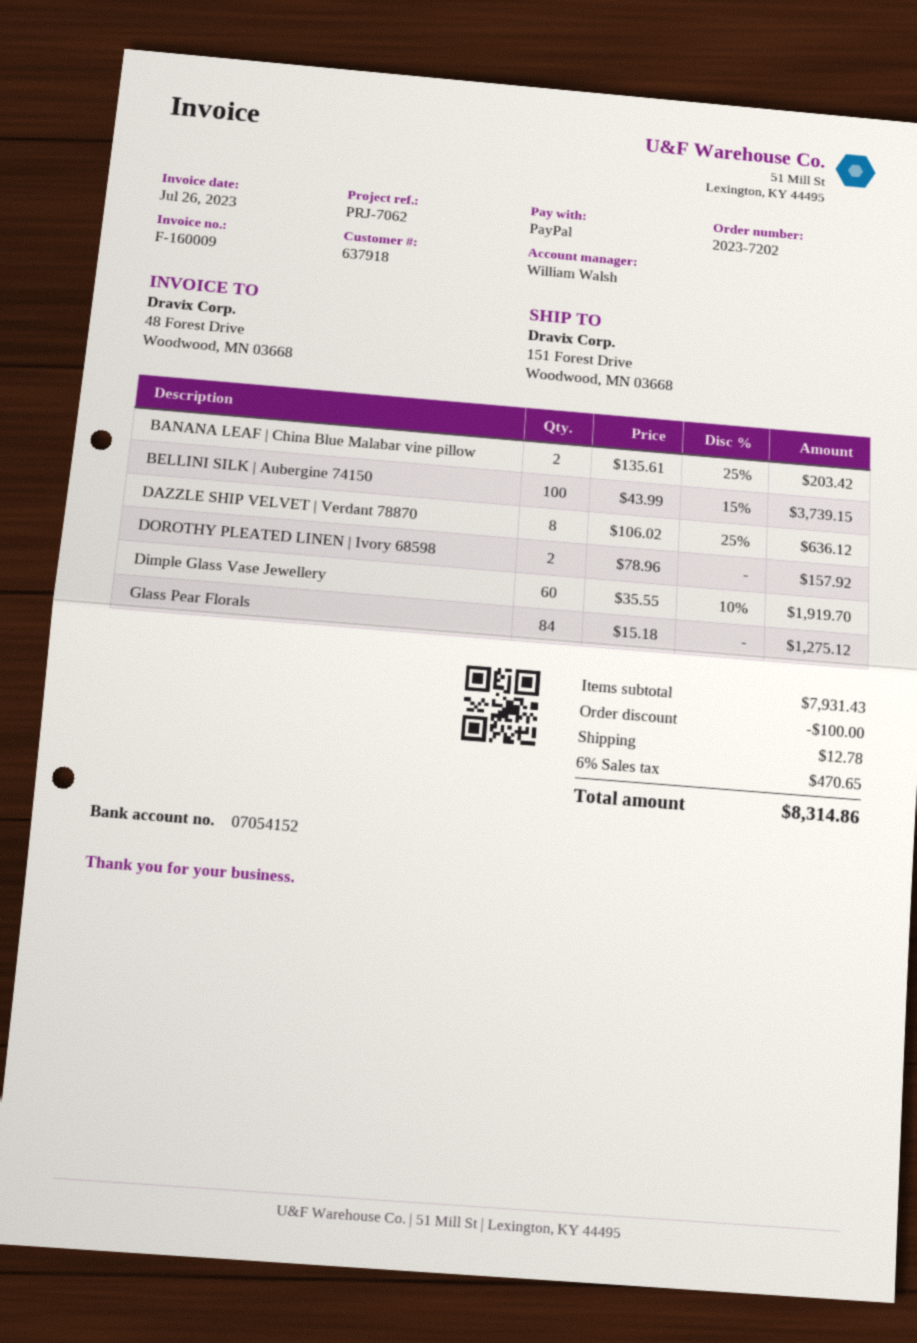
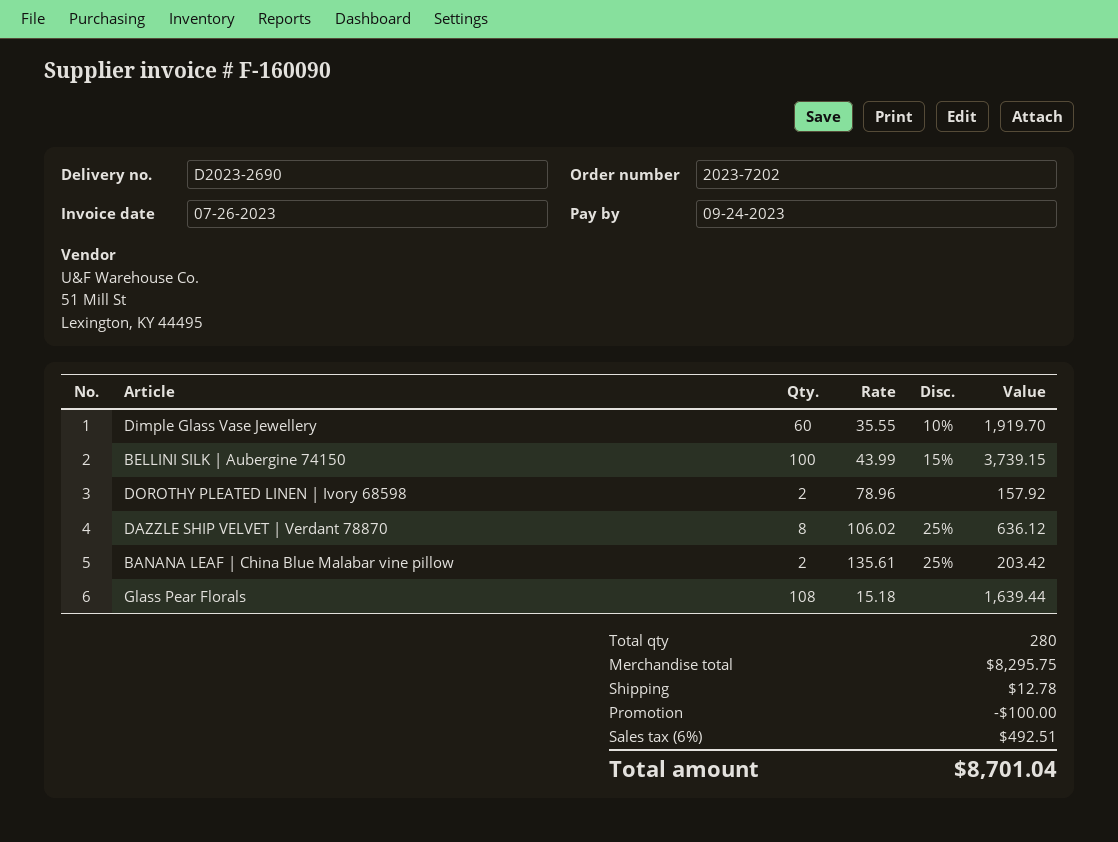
invoice number: F-160009 -> F-160090
Glass Pear Florals: 84 x 15.18 = 1275.12 -> 108 x 15.18 = 1639.44
subtotal: 7931.43 -> 8295.75
tax: 6% = 470.65 -> 6% = 492.51
total: 8314.86 -> 8701.04

